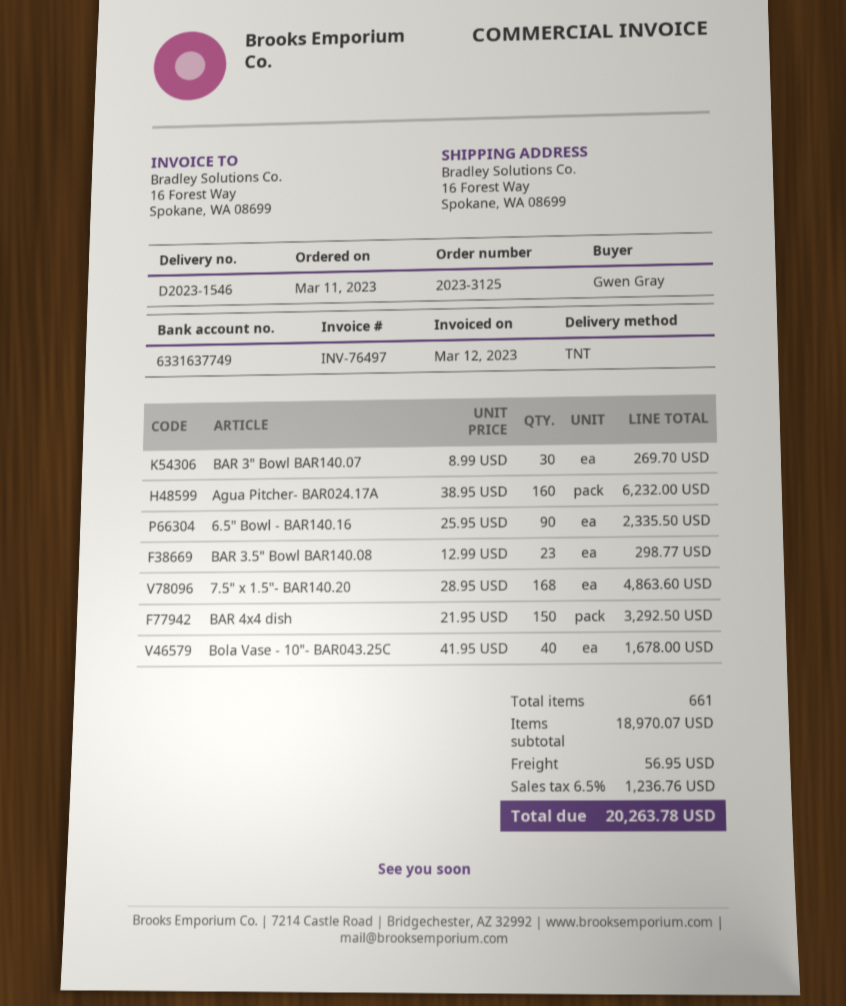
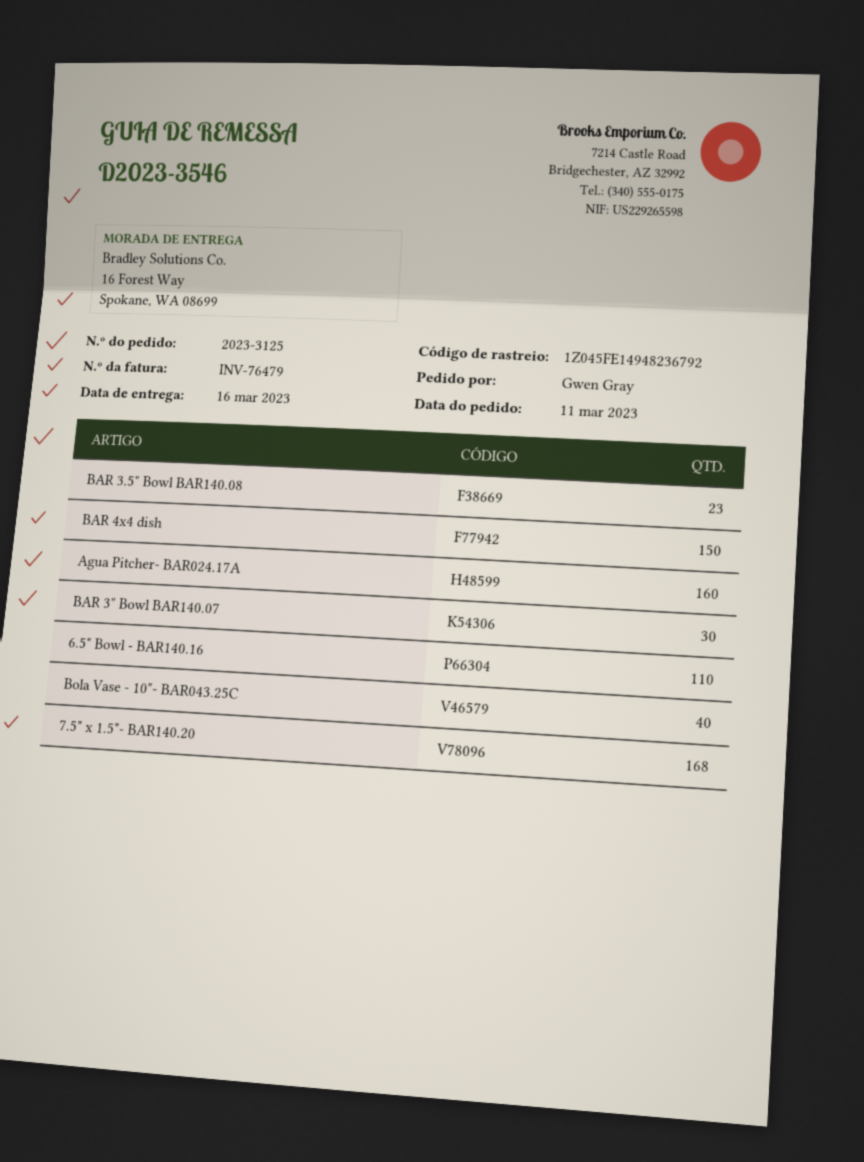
delivery note number: D2023-1546 -> D2023-3546
invoice number: INV-76497 -> INV-76479
6.5" Bowl - BAR140.16: 90 -> 110

